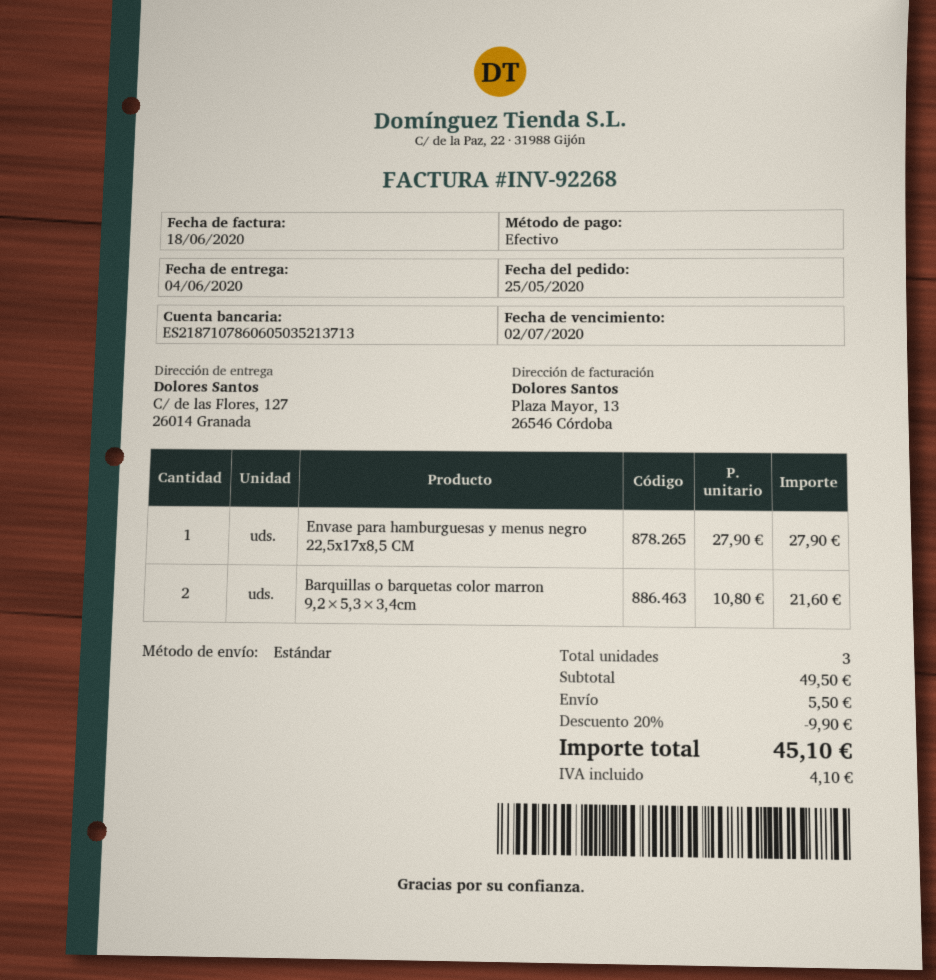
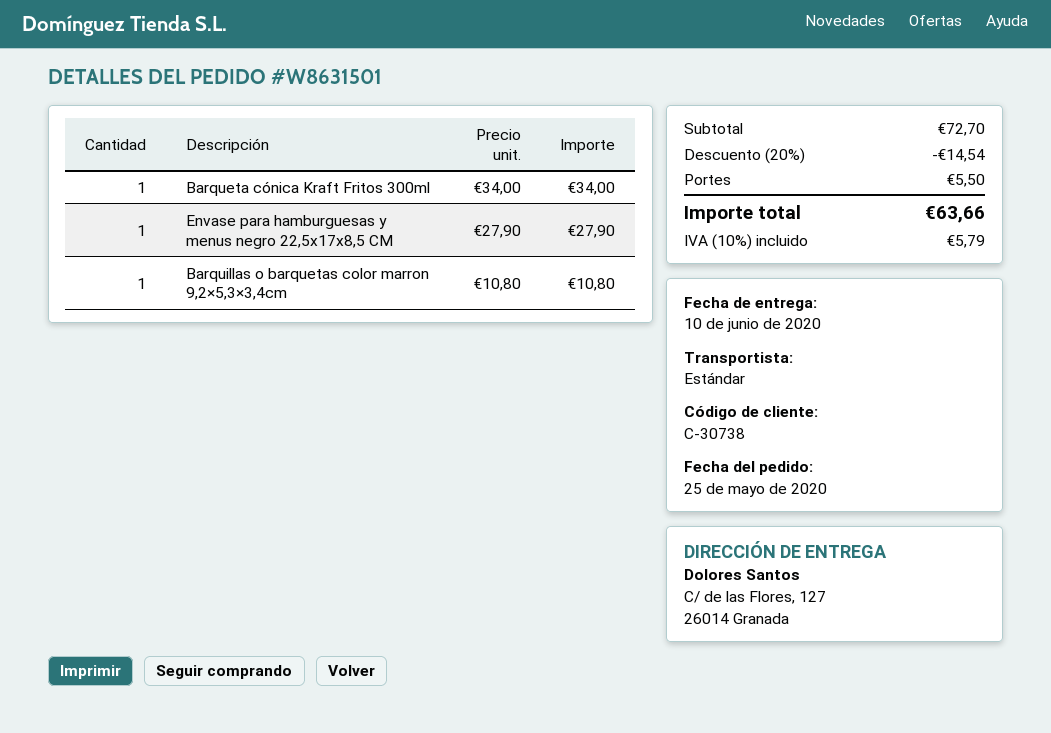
delivery date: 2020-06-04 -> 2020-06-10
Barquillas o barquetas color marron 9,2×5,3×3,4cm: 2 x 10.80 = 21.60 -> 1 x 10.80 = 10.80
Barqueta cónica Kraft Fritos 300ml: none -> 1 x 34.00 = 34.00
subtotal: 49.50 -> 72.70
discount: 20% = 9.90 -> 20% = 14.54
tax: 4.10 -> 5.79
total: 45.10 -> 63.66

